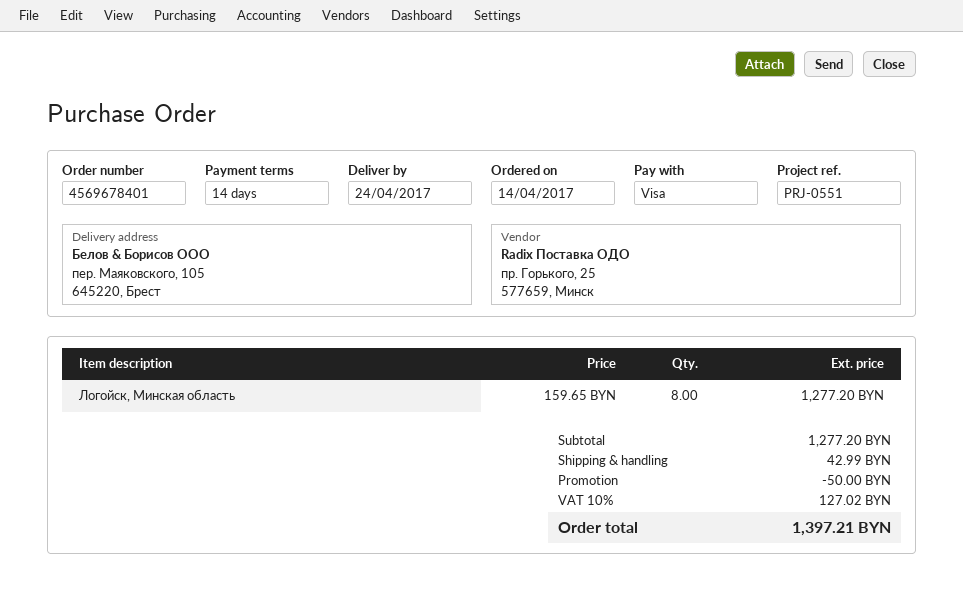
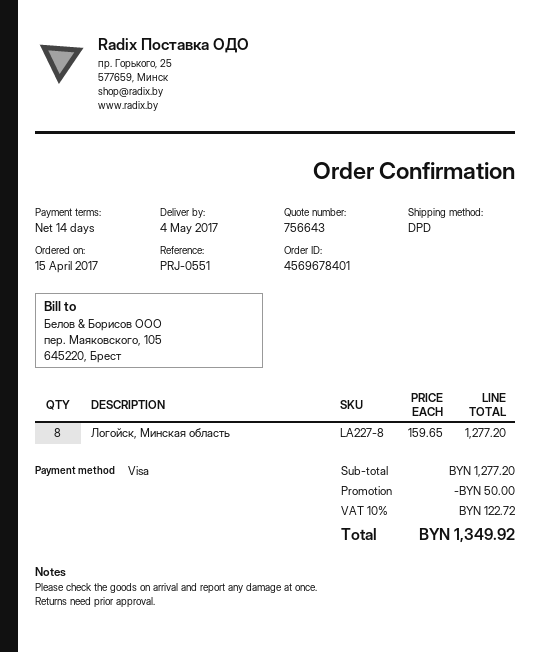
order date: 2017-04-14 -> 2017-04-15
delivery date: 2017-04-24 -> 2017-05-04
shipping: 42.99 -> none
tax: 10% = 127.02 -> 10% = 122.72
total: 1397.21 -> 1349.92

